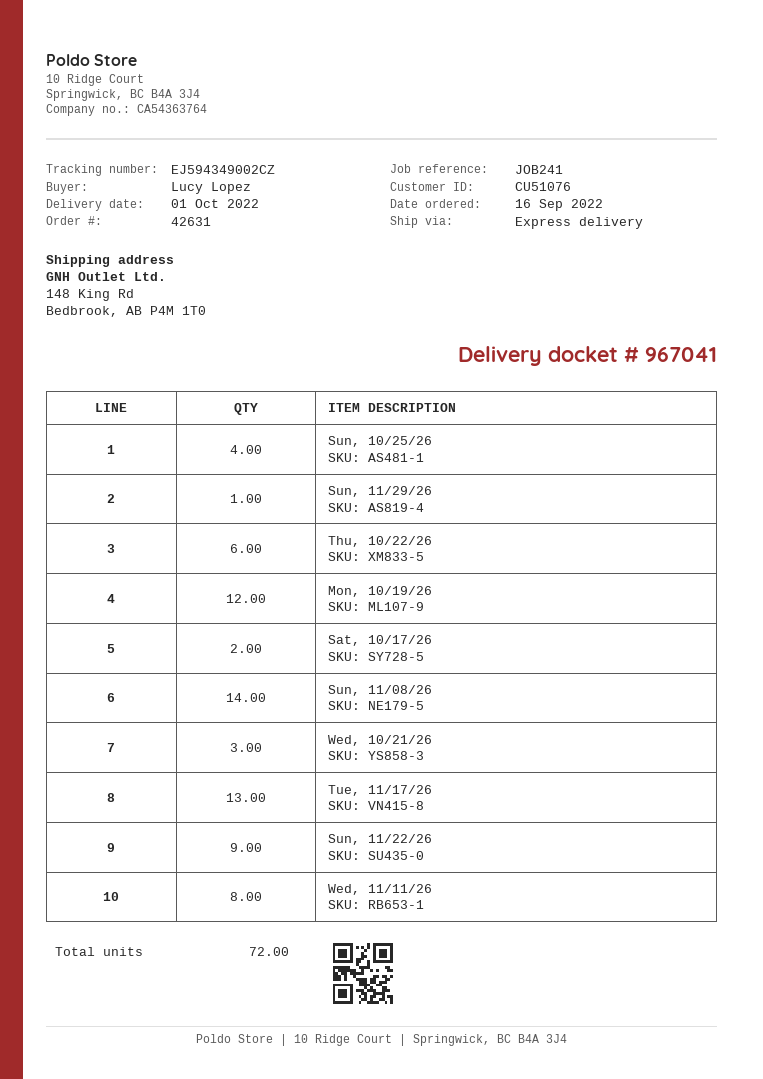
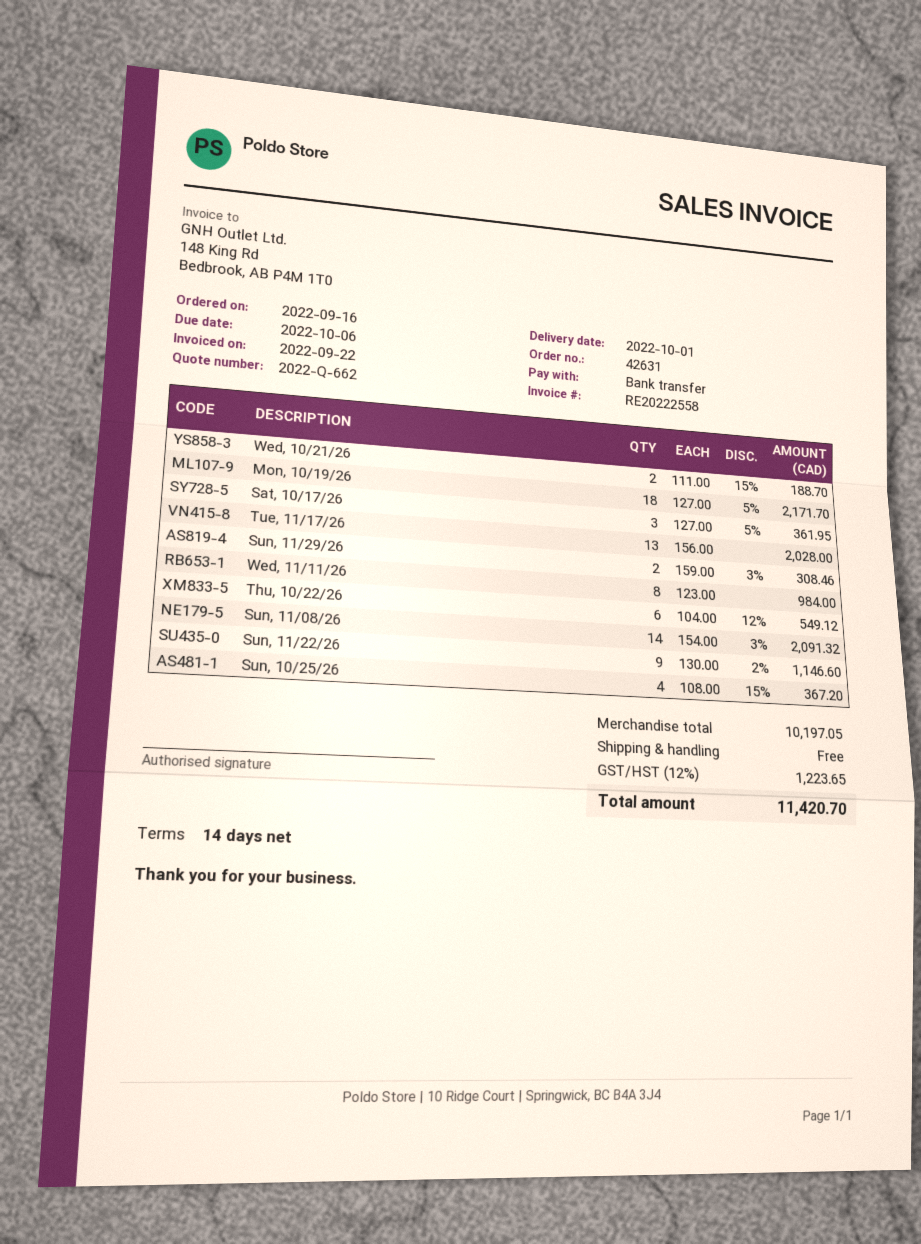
Sun, 11/29/26: 1 -> 2
Mon, 10/19/26: 12 -> 18
Sat, 10/17/26: 2 -> 3
Wed, 10/21/26: 3 -> 2

